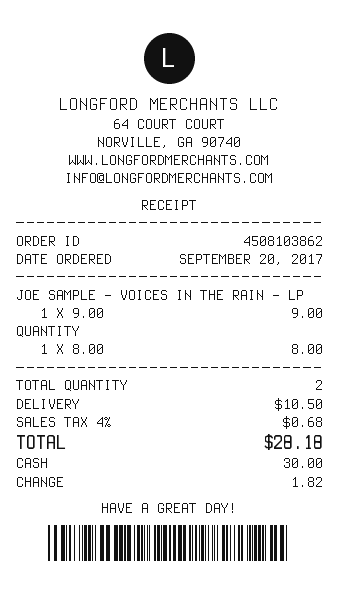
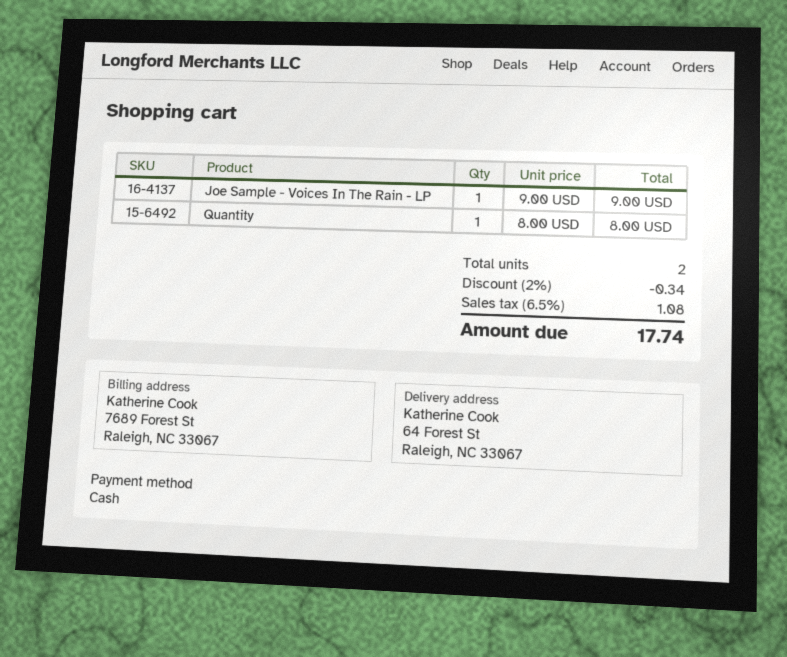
discount: none -> 2% = 0.34
shipping: 10.50 -> none
tax: 4% = 0.68 -> 6.5% = 1.08
total: 28.18 -> 17.74

